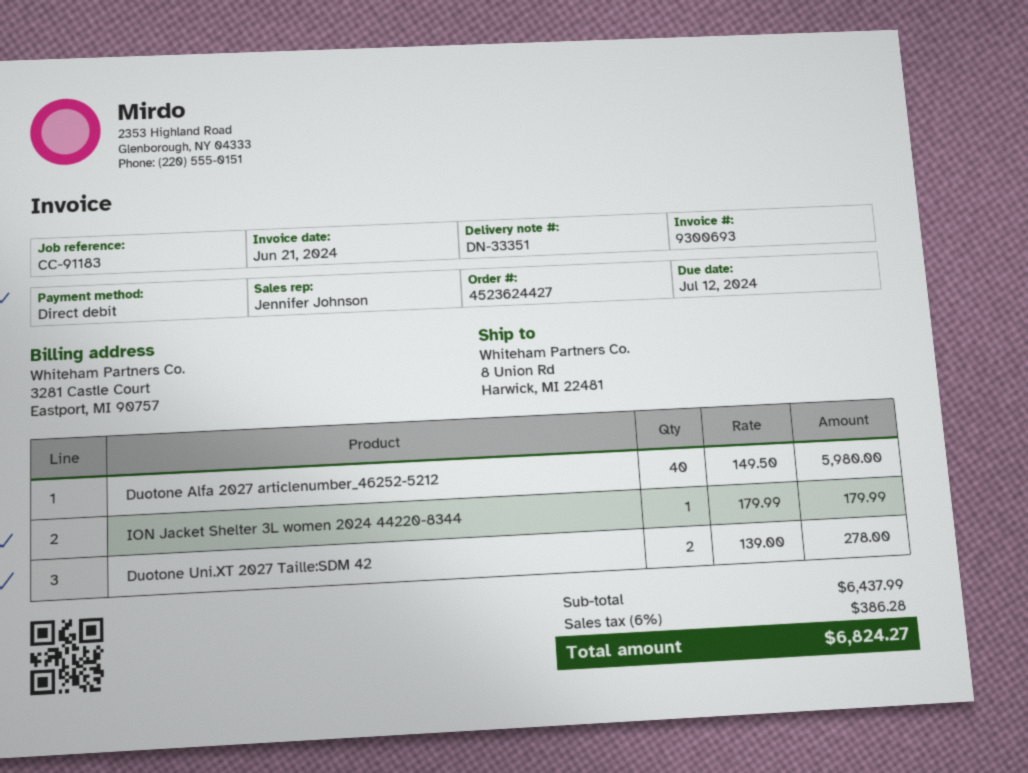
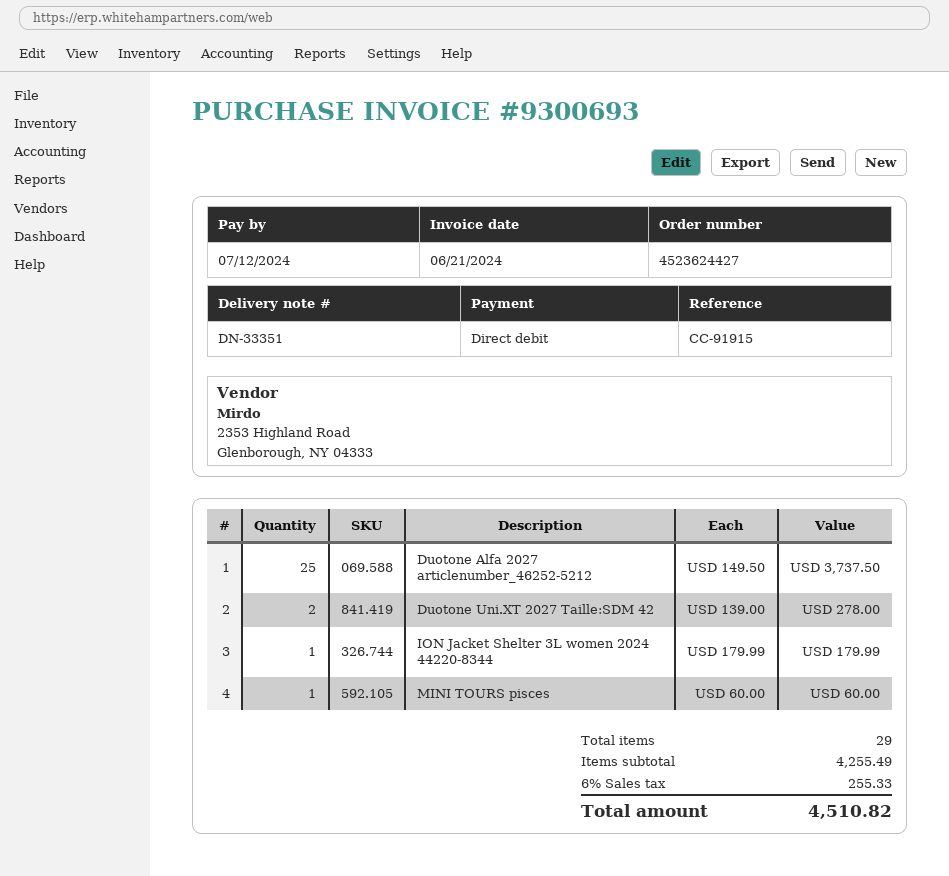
reference: CC-91183 -> CC-91915
Duotone Alfa 2027 articlenumber_46252-5212: 40 x 149.50 = 5980.00 -> 25 x 149.50 = 3737.50
MINI TOURS pisces: none -> 1 x 60.00 = 60.00
subtotal: 6437.99 -> 4255.49
tax: 6% = 386.28 -> 6% = 255.33
total: 6824.27 -> 4510.82

